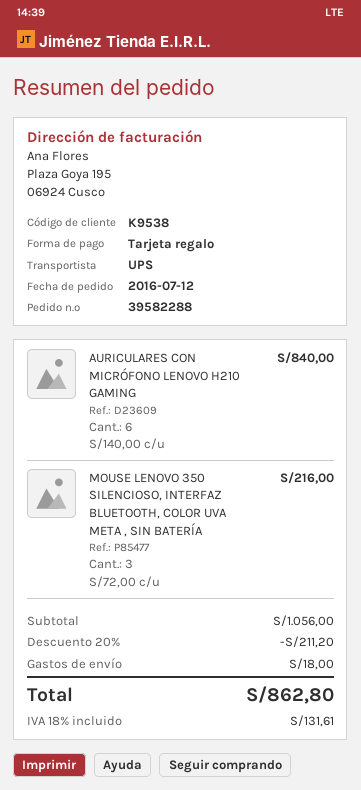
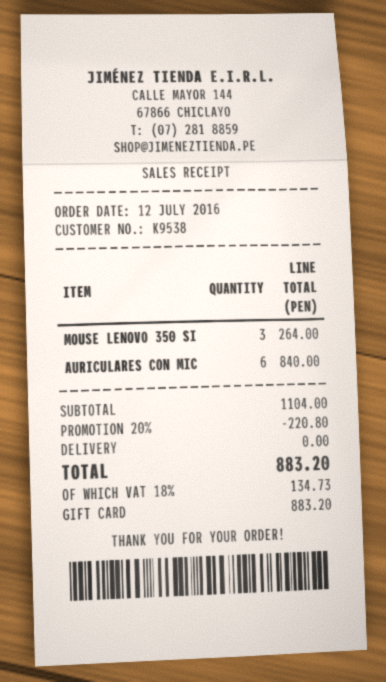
MOUSE LENOVO 350 SILENCIOSO, INTERFAZ BLUETOOTH, COLOR UVA META , SIN BATERÍA: 3 for 216.00 -> 3 for 264.00
subtotal: 1056.00 -> 1104.00
discount: 20% = 211.20 -> 20% = 220.80
shipping: 18.00 -> 0.00
tax: 18% = 131.61 -> 18% = 134.73
total: 862.80 -> 883.20

